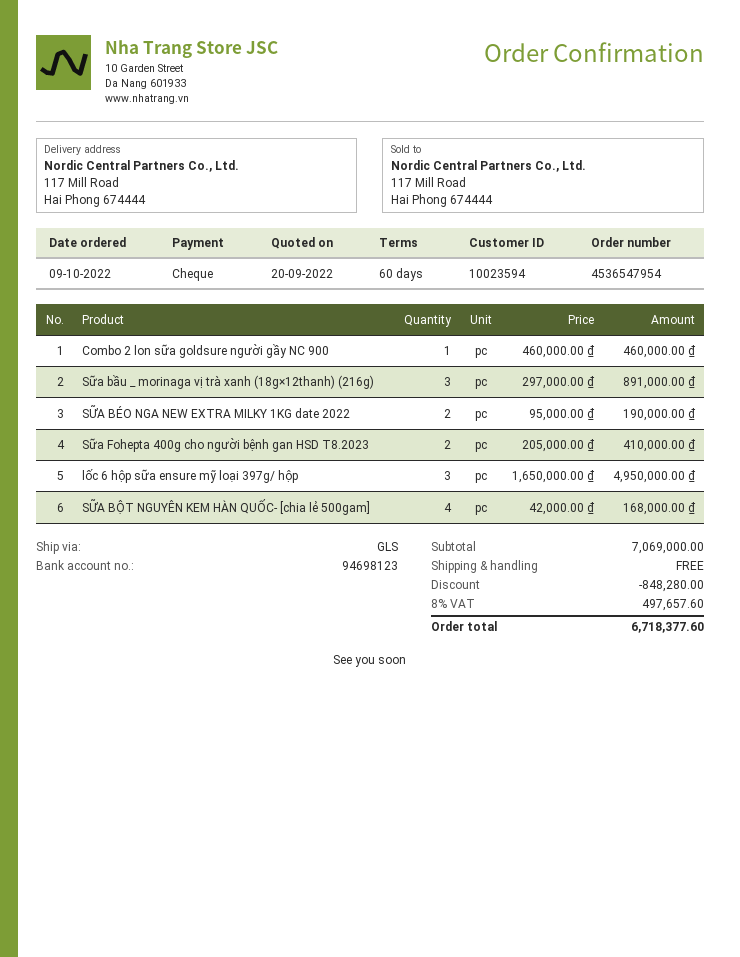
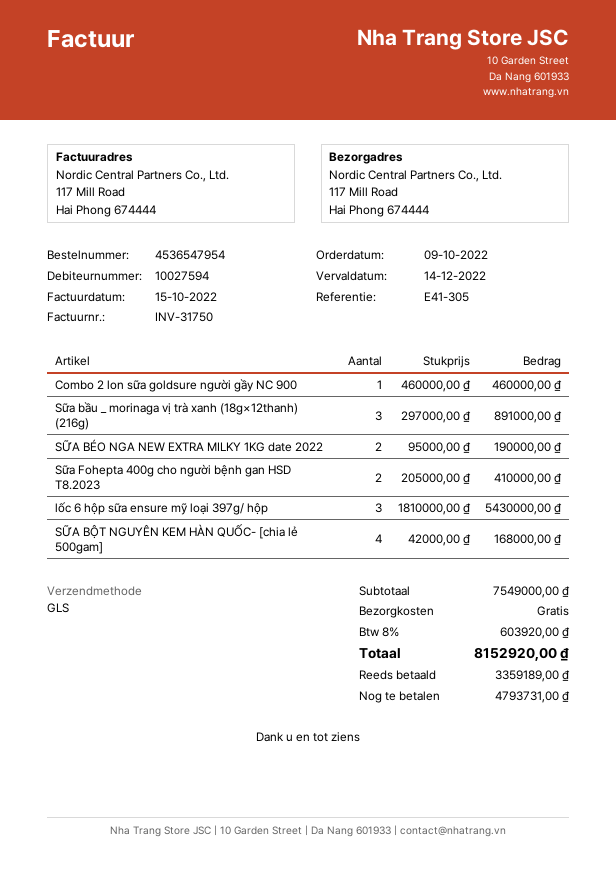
customer number: 10023594 -> 10027594
lốc 6 hộp sữa ensure mỹ loại 397g/ hộp: 3 x 1650000.00 = 4950000.00 -> 3 x 1810000.00 = 5430000.00
subtotal: 7069000.00 -> 7549000.00
discount: 848280.00 -> none
tax: 8% = 497657.60 -> 8% = 603920.00
total: 6718377.60 -> 8152920.00

